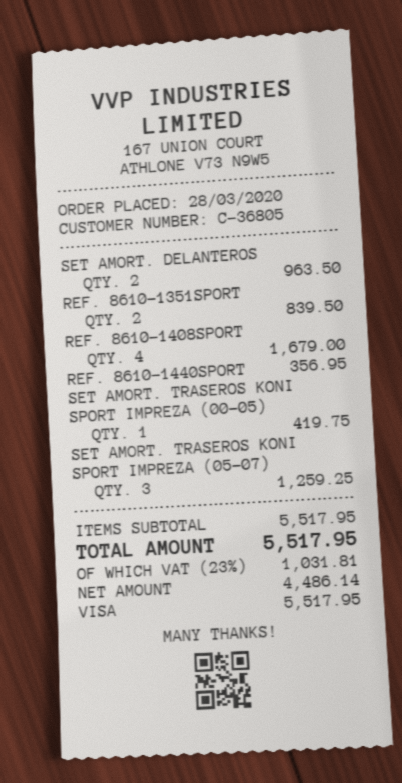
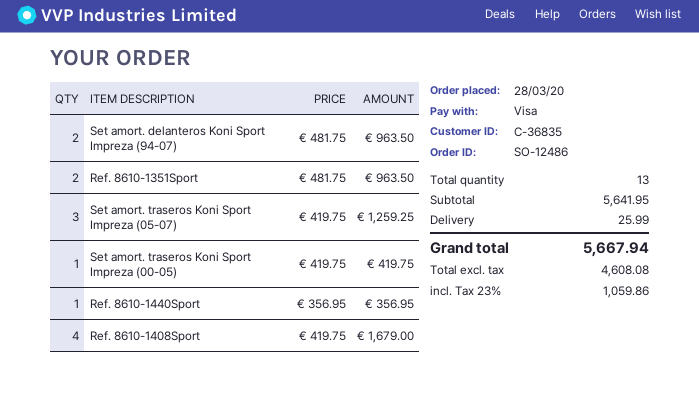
customer number: C-36805 -> C-36835
REF. 8610-1351SPORT: 2 for 839.50 -> 2 for 963.50
subtotal: 5517.95 -> 5641.95
shipping: none -> 25.99
net: 4486.14 -> 4608.08
tax: 23% = 1031.81 -> 23% = 1059.86
total: 5517.95 -> 5667.94

